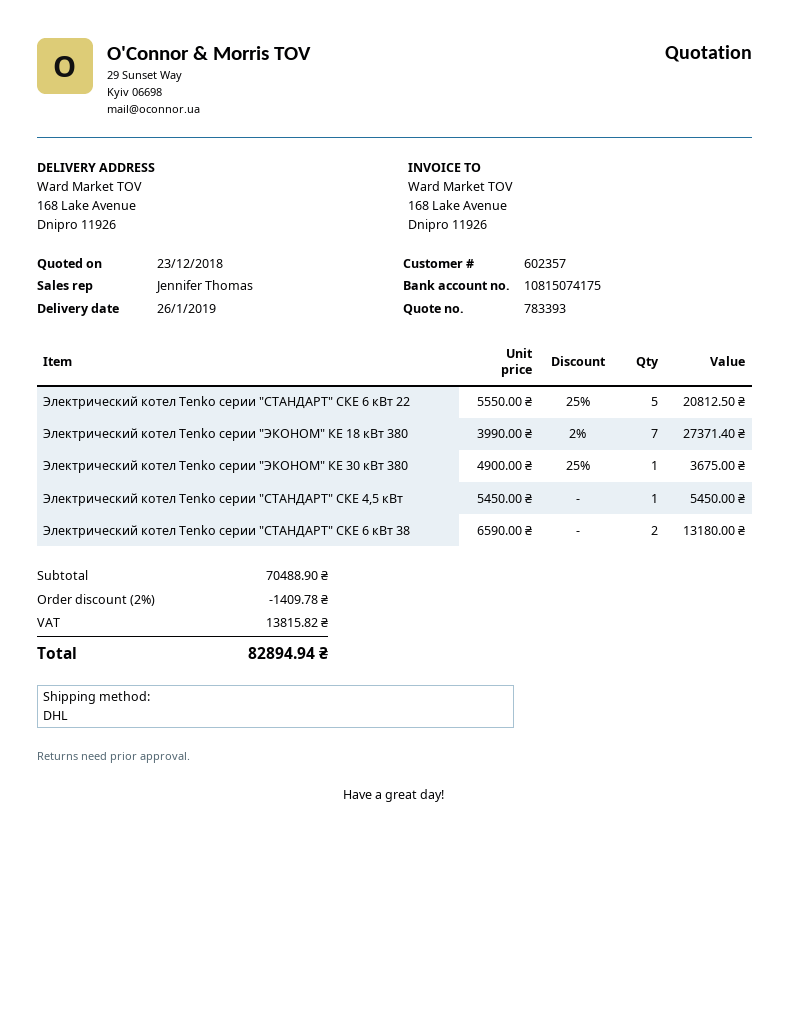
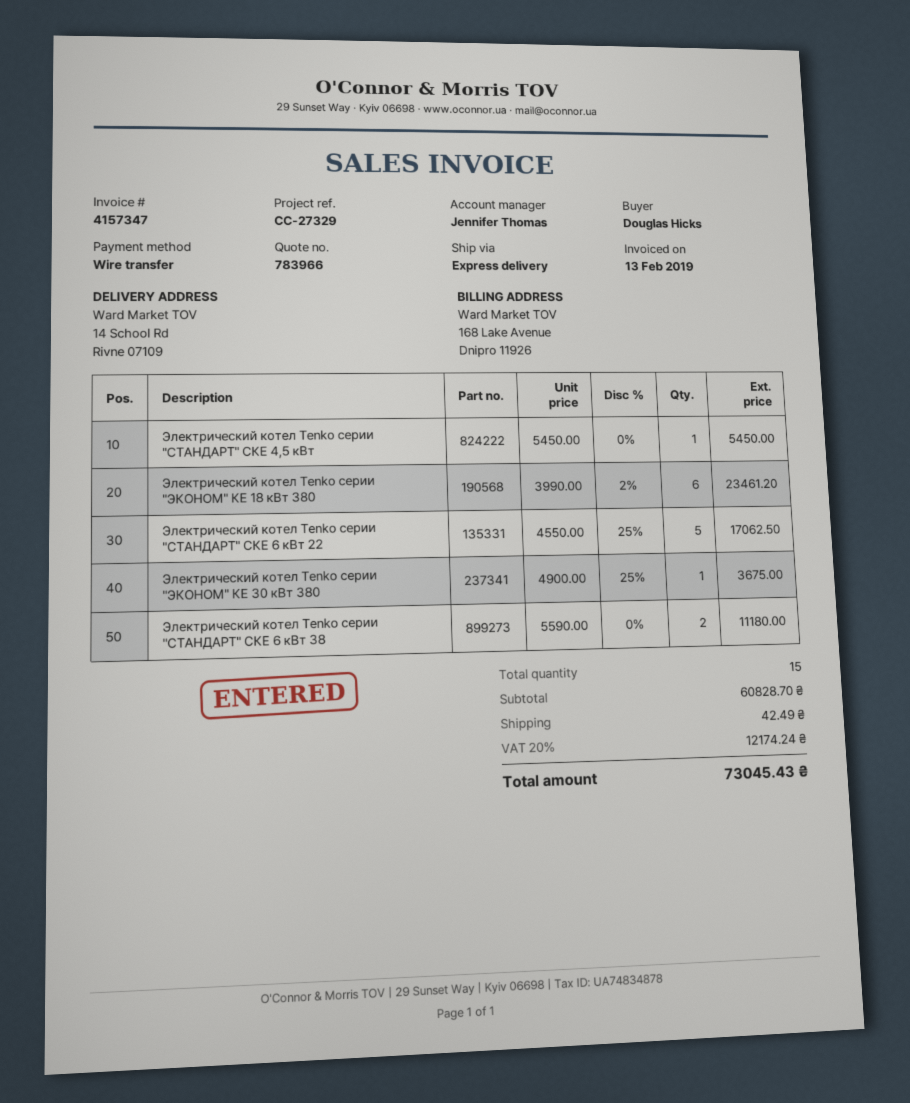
quote number: 783393 -> 783966
shipping method: DHL -> express
ship to: 168 Lake Avenue, Dnipro 11926 -> 14 School Rd, Rivne 07109
Электрический котел Tenko серии "СТАНДАРТ" СКЕ 6 кВт 22: 5 x 5550.00 - 25% = 20812.50 -> 5 x 4550.00 - 25% = 17062.50
Электрический котел Tenko серии "ЭКОНОМ" КЕ 18 кВт 380: 7 x 3990.00 - 2% = 27371.40 -> 6 x 3990.00 - 2% = 23461.20
Электрический котел Tenko серии "СТАНДАРТ" СКЕ 6 кВт 38: 2 x 6590.00 = 13180.00 -> 2 x 5590.00 = 11180.00
subtotal: 70488.90 -> 60828.70
discount: 2% = 1409.78 -> none
shipping: none -> 42.49
tax: 13815.82 -> 12174.24
total: 82894.94 -> 73045.43

